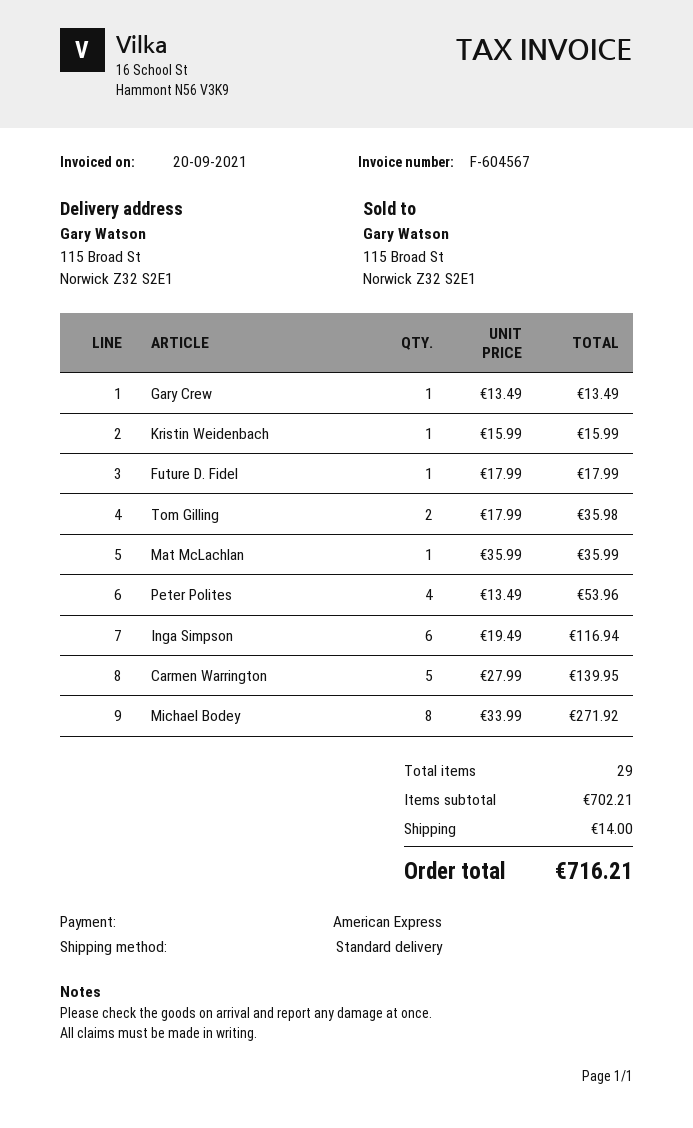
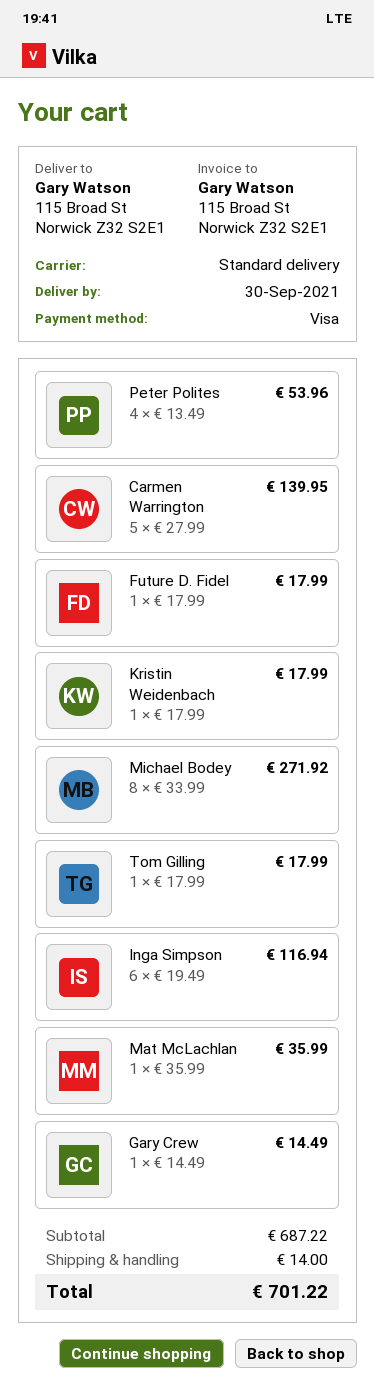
payment method: American Express -> Visa
Gary Crew: 1 x 13.49 = 13.49 -> 1 x 14.49 = 14.49
Kristin Weidenbach: 1 x 15.99 = 15.99 -> 1 x 17.99 = 17.99
Tom Gilling: 2 x 17.99 = 35.98 -> 1 x 17.99 = 17.99
subtotal: 702.21 -> 687.22
total: 716.21 -> 701.22

